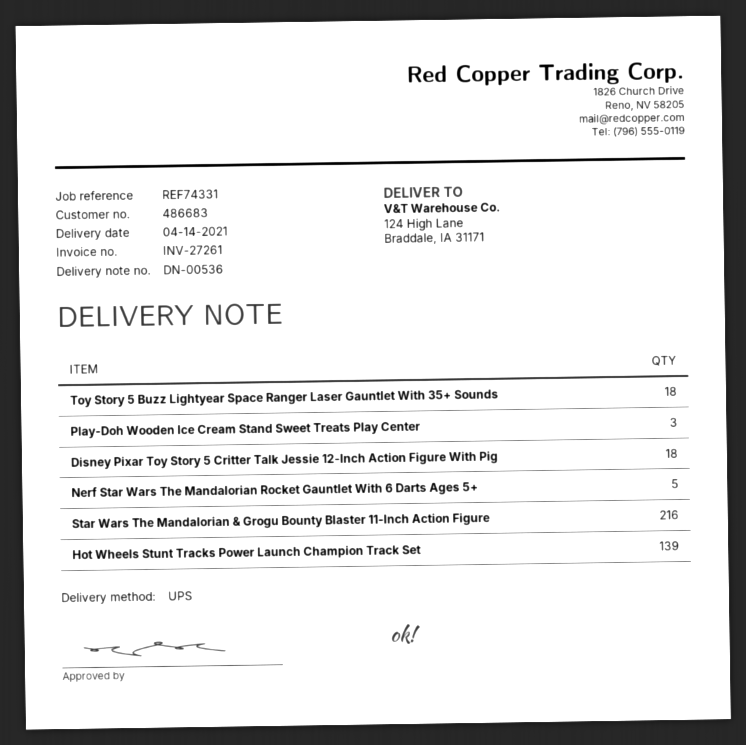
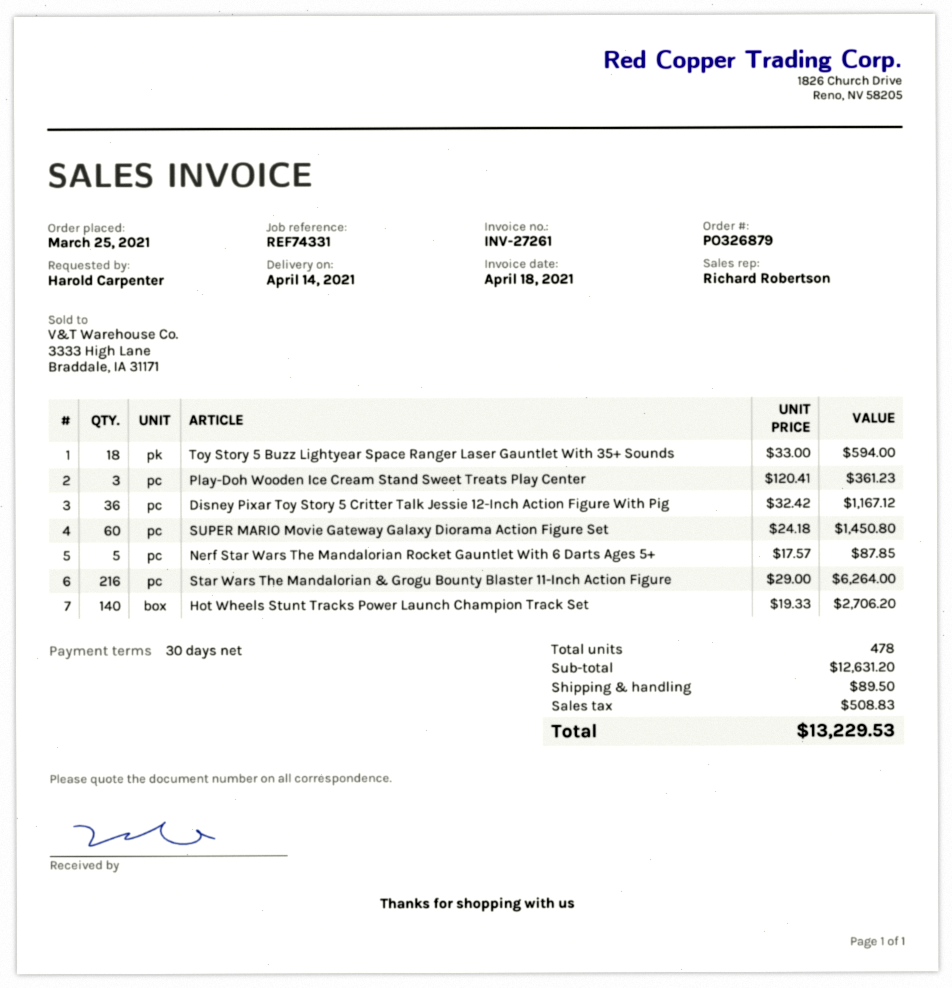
Disney Pixar Toy Story 5 Critter Talk Jessie 12-Inch Action Figure With Pig: 18 -> 36
Hot Wheels Stunt Tracks Power Launch Champion Track Set: 139 -> 140
SUPER MARIO Movie Gateway Galaxy Diorama Action Figure Set: none -> 60

